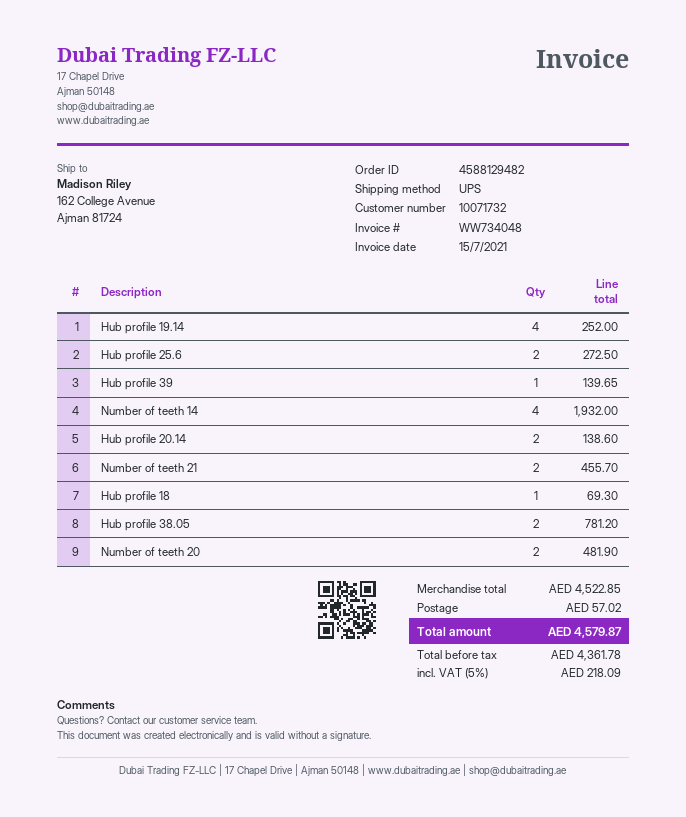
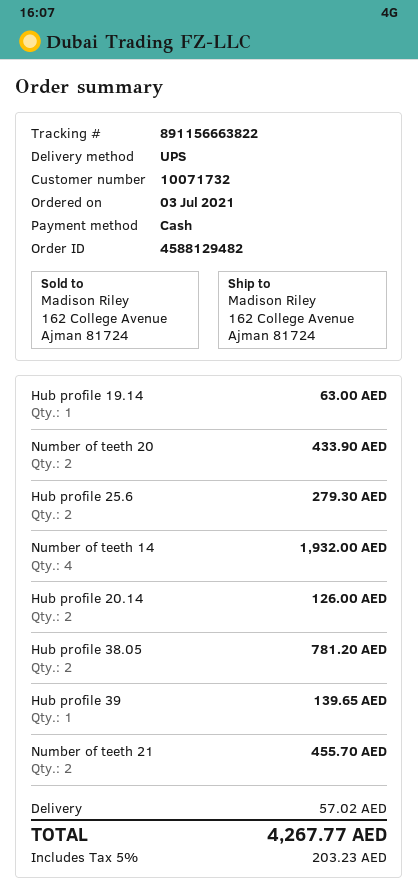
Hub profile 19.14: 4 for 252.00 -> 1 for 63.00
Hub profile 25.6: 2 for 272.50 -> 2 for 279.30
Hub profile 20.14: 2 for 138.60 -> 2 for 126.00
Hub profile 18: 1 for 69.30 -> none
Number of teeth 20: 2 for 481.90 -> 2 for 433.90
tax: 5% = 218.09 -> 5% = 203.23
total: 4579.87 -> 4267.77

